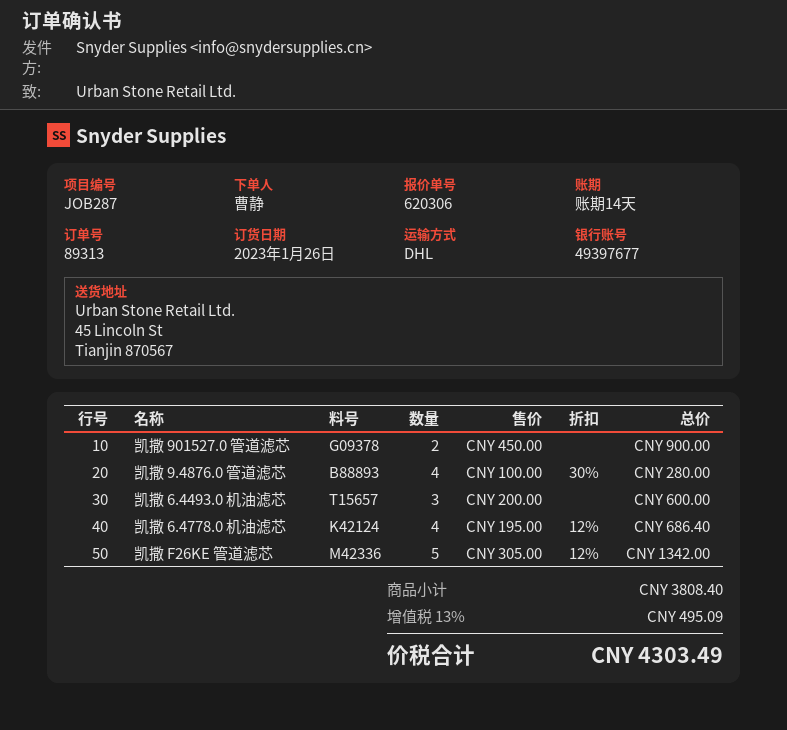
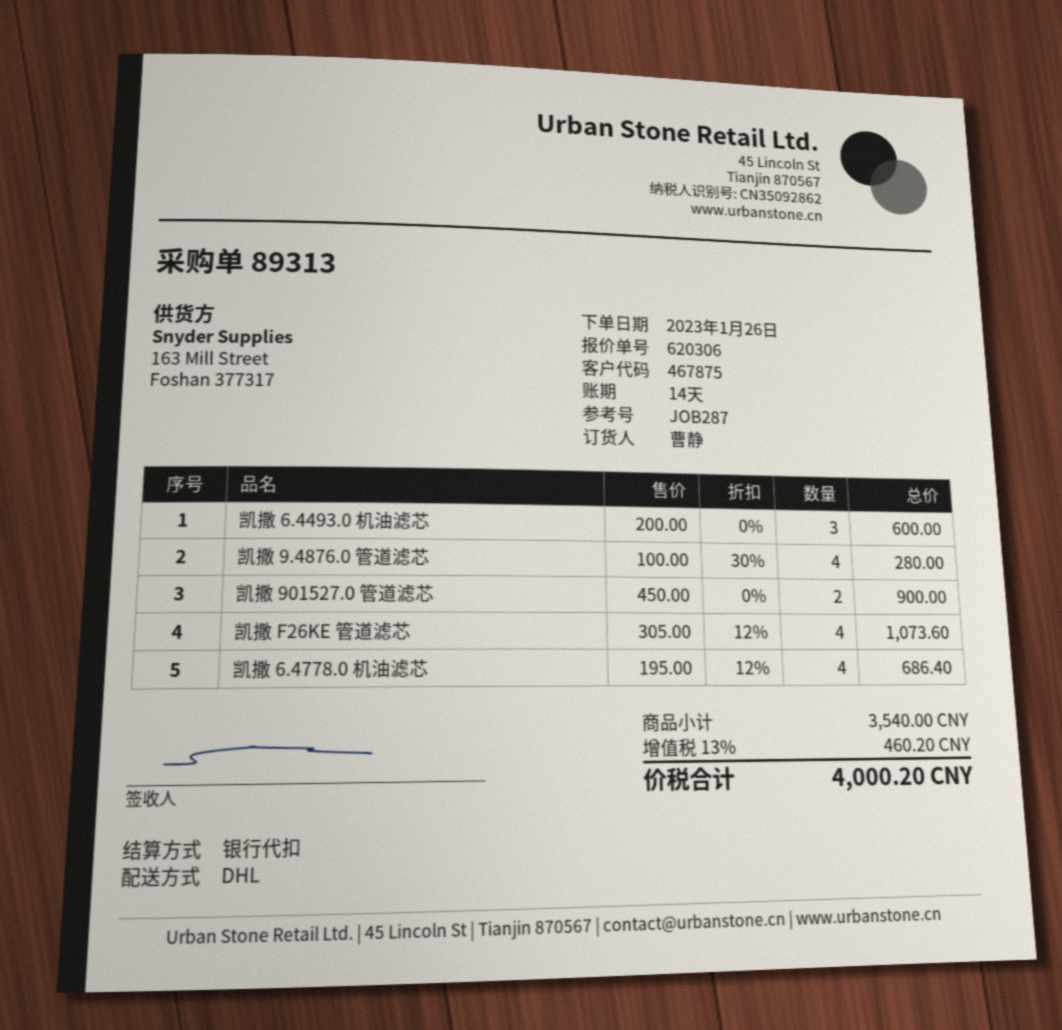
凯撒 F26KE 管道滤芯: 5 x 305.00 - 12% = 1342.00 -> 4 x 305.00 - 12% = 1073.60
subtotal: 3808.40 -> 3540.00
tax: 13% = 495.09 -> 13% = 460.20
total: 4303.49 -> 4000.20

